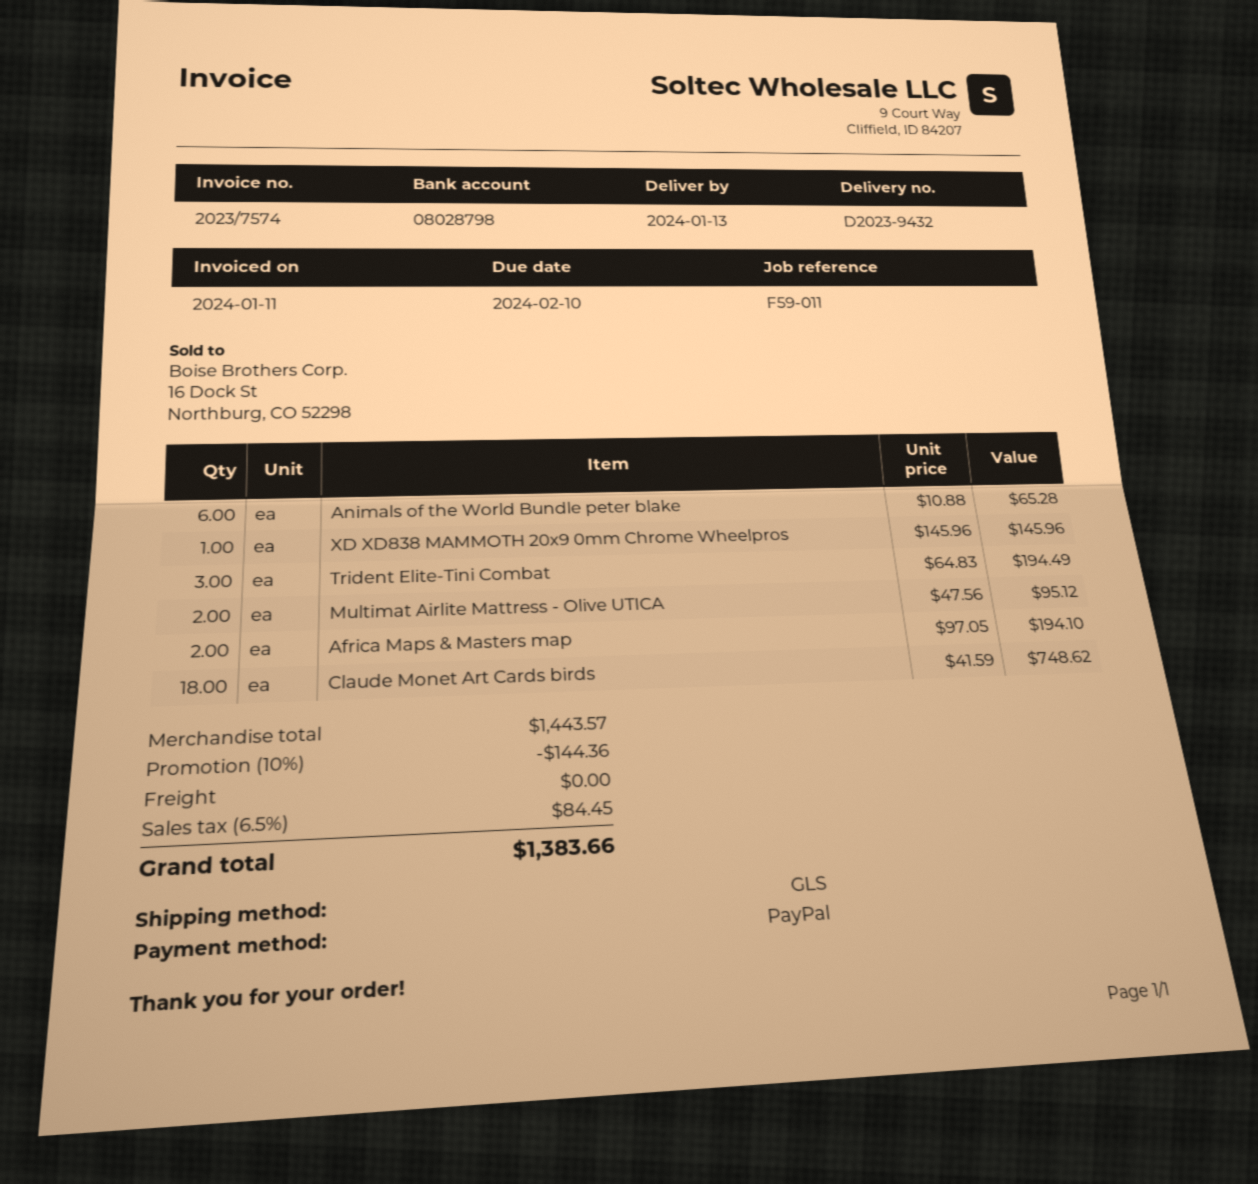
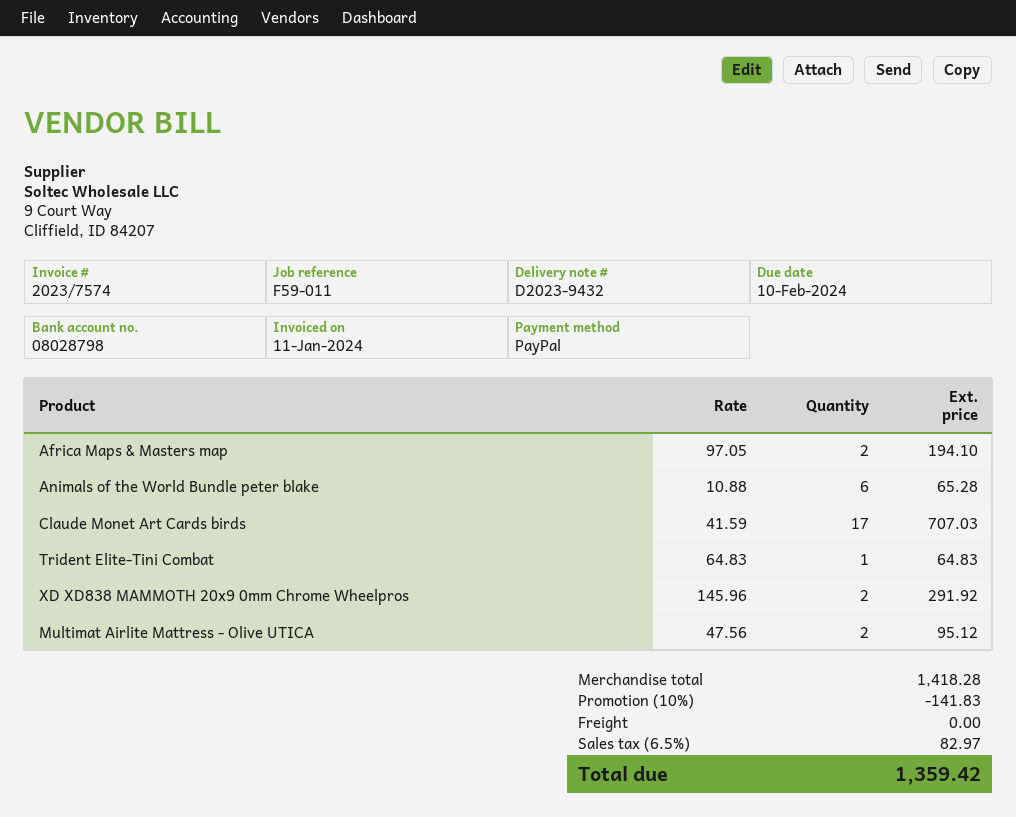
XD XD838 MAMMOTH 20x9 0mm Chrome Wheelpros: 1 x 145.96 = 145.96 -> 2 x 145.96 = 291.92
Trident Elite-Tini Combat: 3 x 64.83 = 194.49 -> 1 x 64.83 = 64.83
Claude Monet Art Cards birds: 18 x 41.59 = 748.62 -> 17 x 41.59 = 707.03
subtotal: 1443.57 -> 1418.28
discount: 10% = 144.36 -> 10% = 141.83
tax: 6.5% = 84.45 -> 6.5% = 82.97
total: 1383.66 -> 1359.42

